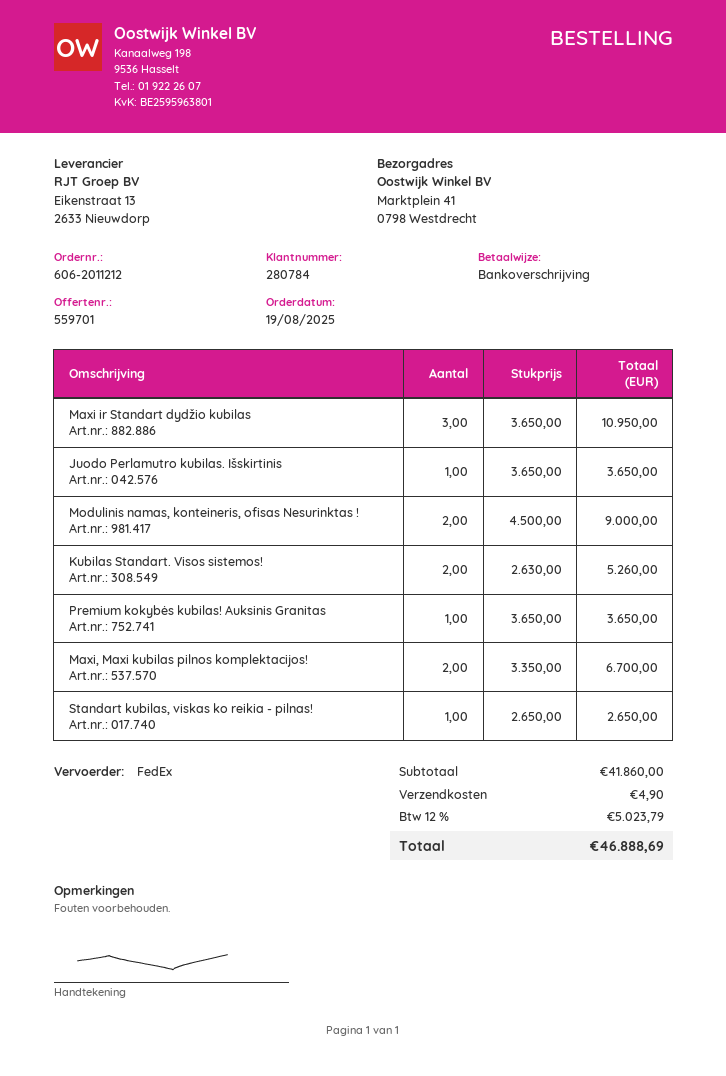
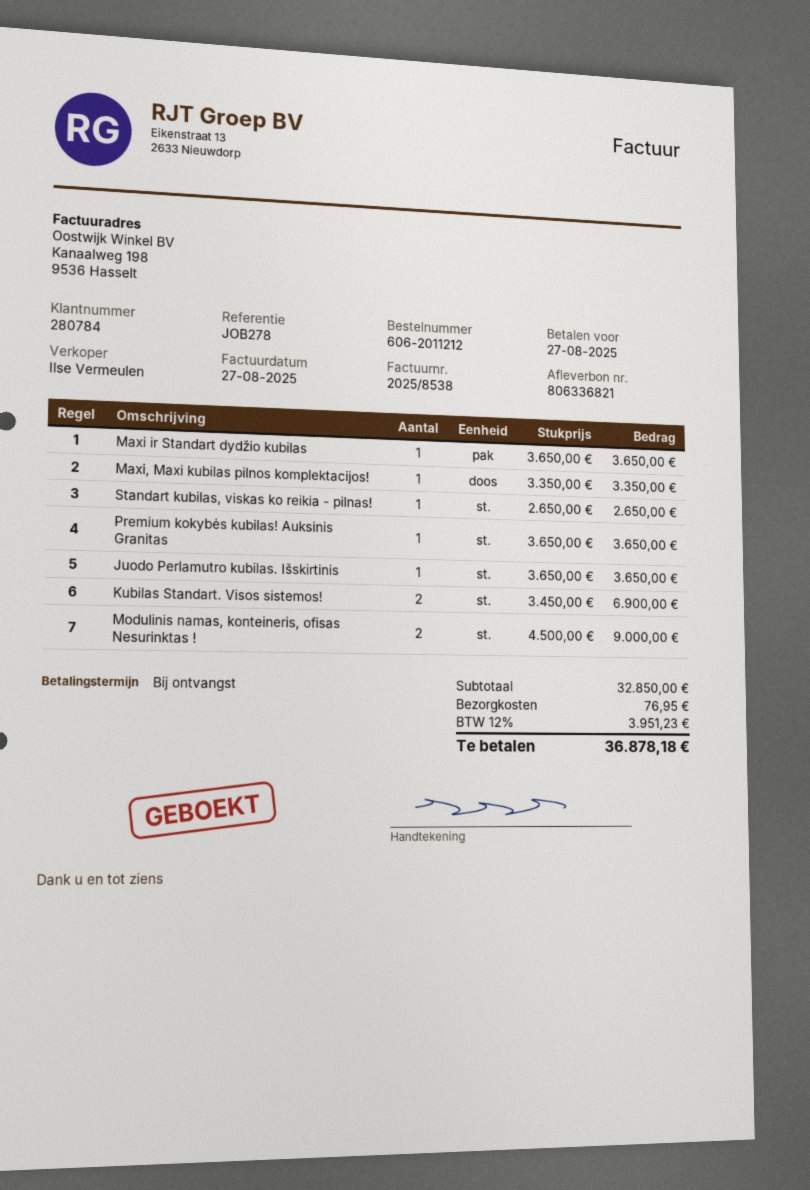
Maxi ir Standart dydžio kubilas: 3 x 3650.00 = 10950.00 -> 1 x 3650.00 = 3650.00
Kubilas Standart. Visos sistemos!: 2 x 2630.00 = 5260.00 -> 2 x 3450.00 = 6900.00
Maxi, Maxi kubilas pilnos komplektacijos!: 2 x 3350.00 = 6700.00 -> 1 x 3350.00 = 3350.00
subtotal: 41860.00 -> 32850.00
shipping: 4.90 -> 76.95
tax: 12% = 5023.79 -> 12% = 3951.23
total: 46888.69 -> 36878.18

